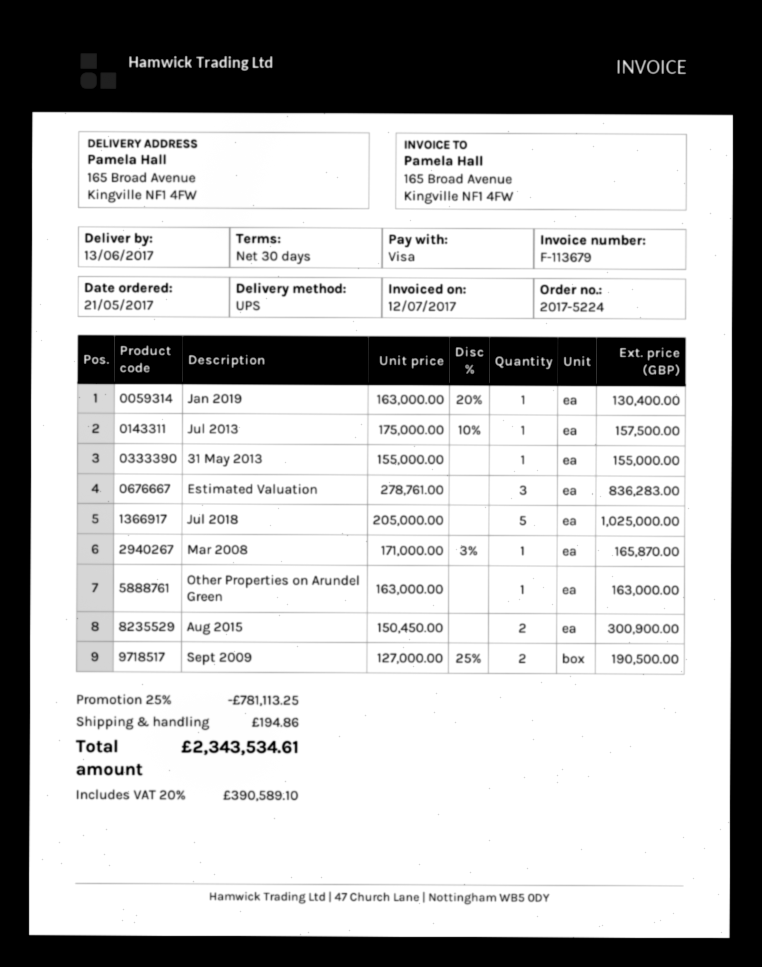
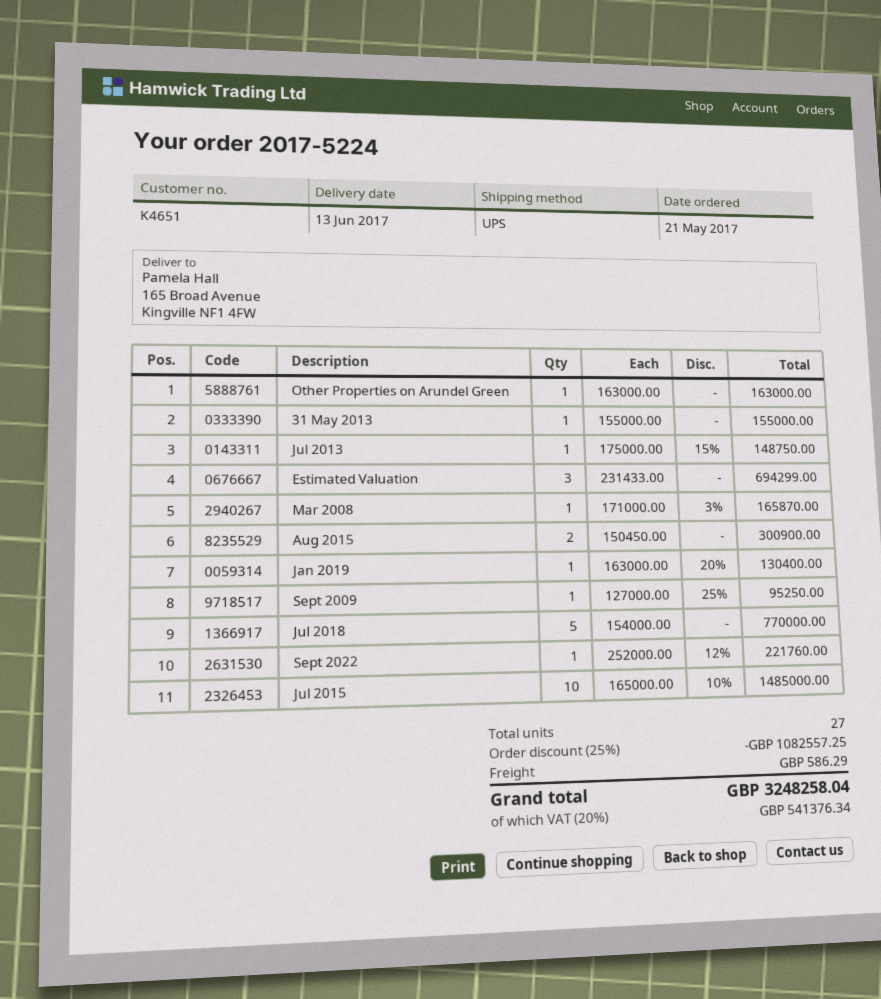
Jul 2013: 1 x 175000.00 - 10% = 157500.00 -> 1 x 175000.00 - 15% = 148750.00
Estimated Valuation: 3 x 278761.00 = 836283.00 -> 3 x 231433.00 = 694299.00
Jul 2018: 5 x 205000.00 = 1025000.00 -> 5 x 154000.00 = 770000.00
Sept 2009: 2 x 127000.00 - 25% = 190500.00 -> 1 x 127000.00 - 25% = 95250.00
Sept 2022: none -> 1 x 252000.00 - 12% = 221760.00
Jul 2015: none -> 10 x 165000.00 - 10% = 1485000.00
discount: 25% = 781113.25 -> 25% = 1082557.25
shipping: 194.86 -> 586.29
tax: 20% = 390589.10 -> 20% = 541376.34
total: 2343534.61 -> 3248258.04

